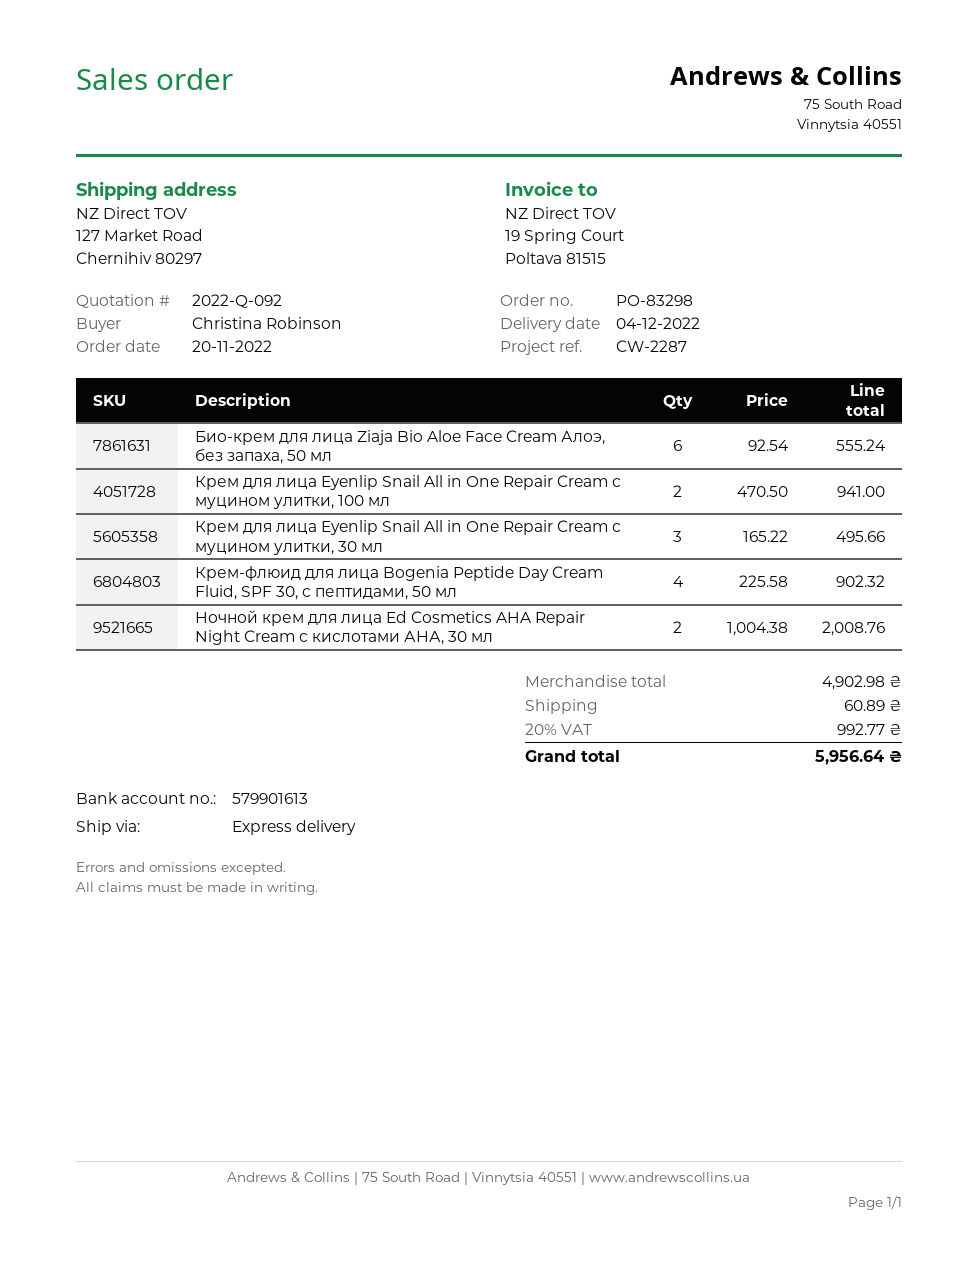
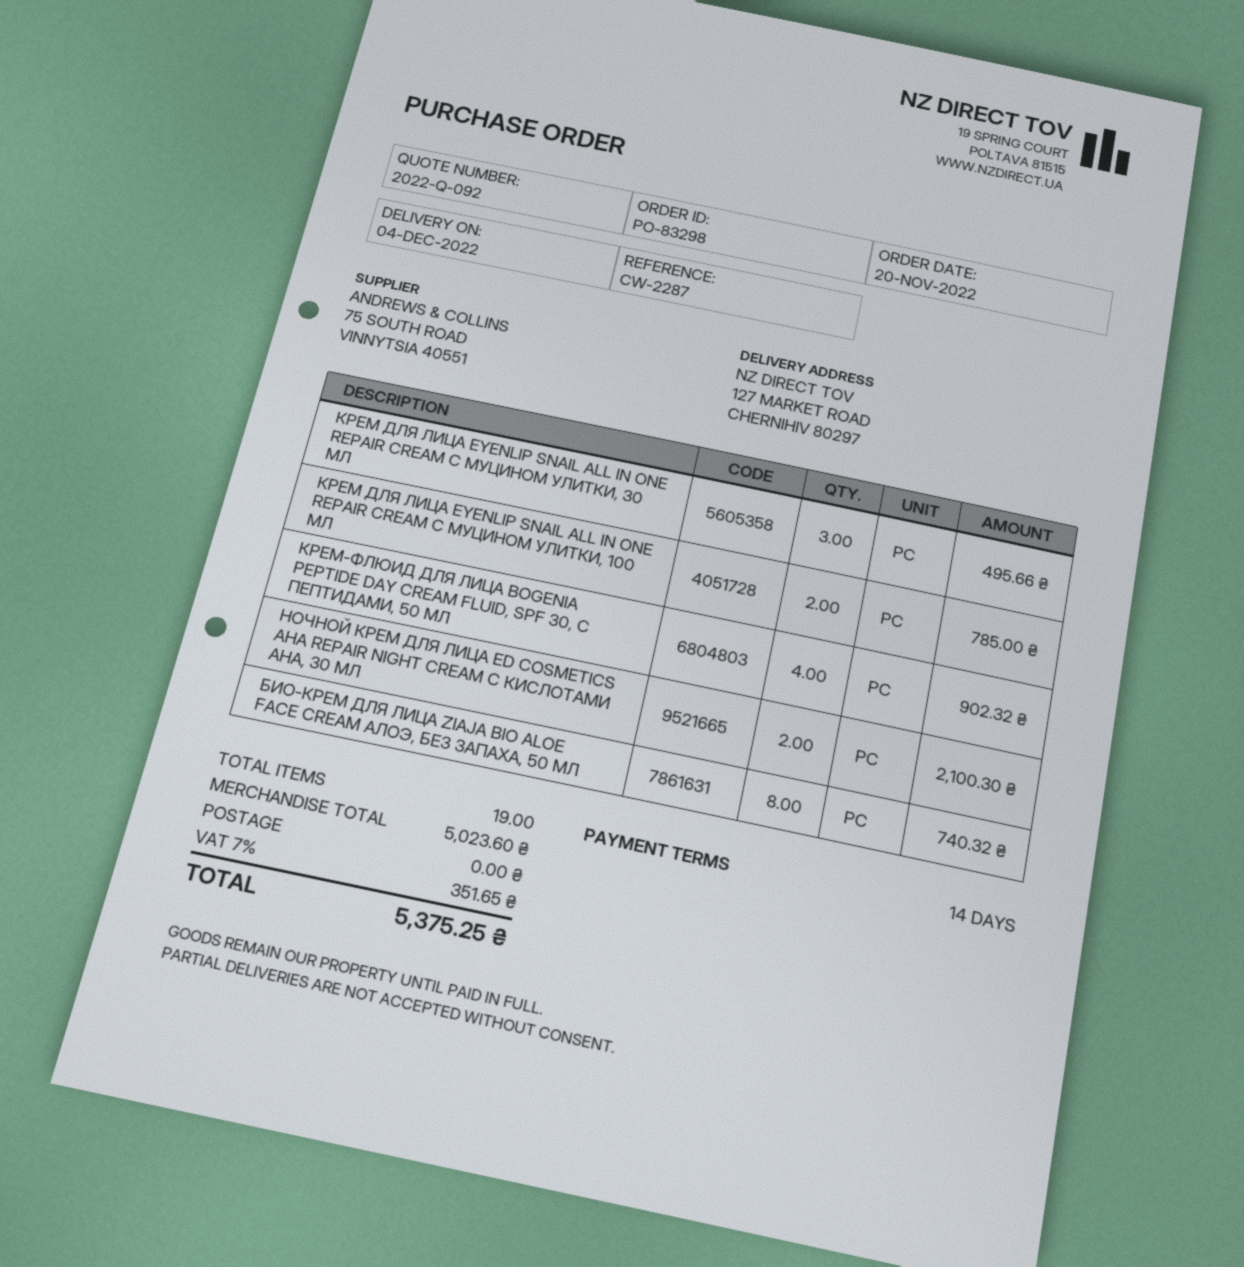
Био-крем для лица Ziaja Bio Aloe Face Cream Алоэ, без запаха, 50 мл: 6 for 555.24 -> 8 for 740.32
Крем для лица Eyenlip Snail All in One Repair Cream с муцином улитки, 100 мл: 2 for 941.00 -> 2 for 785.00
Ночной крем для лица Ed Cosmetics AHA Repair Night Cream с кислотами АНА, 30 мл: 2 for 2008.76 -> 2 for 2100.30
subtotal: 4902.98 -> 5023.60
shipping: 60.89 -> 0.00
tax: 20% = 992.77 -> 7% = 351.65
total: 5956.64 -> 5375.25

